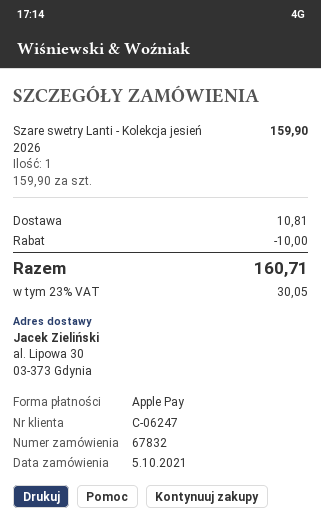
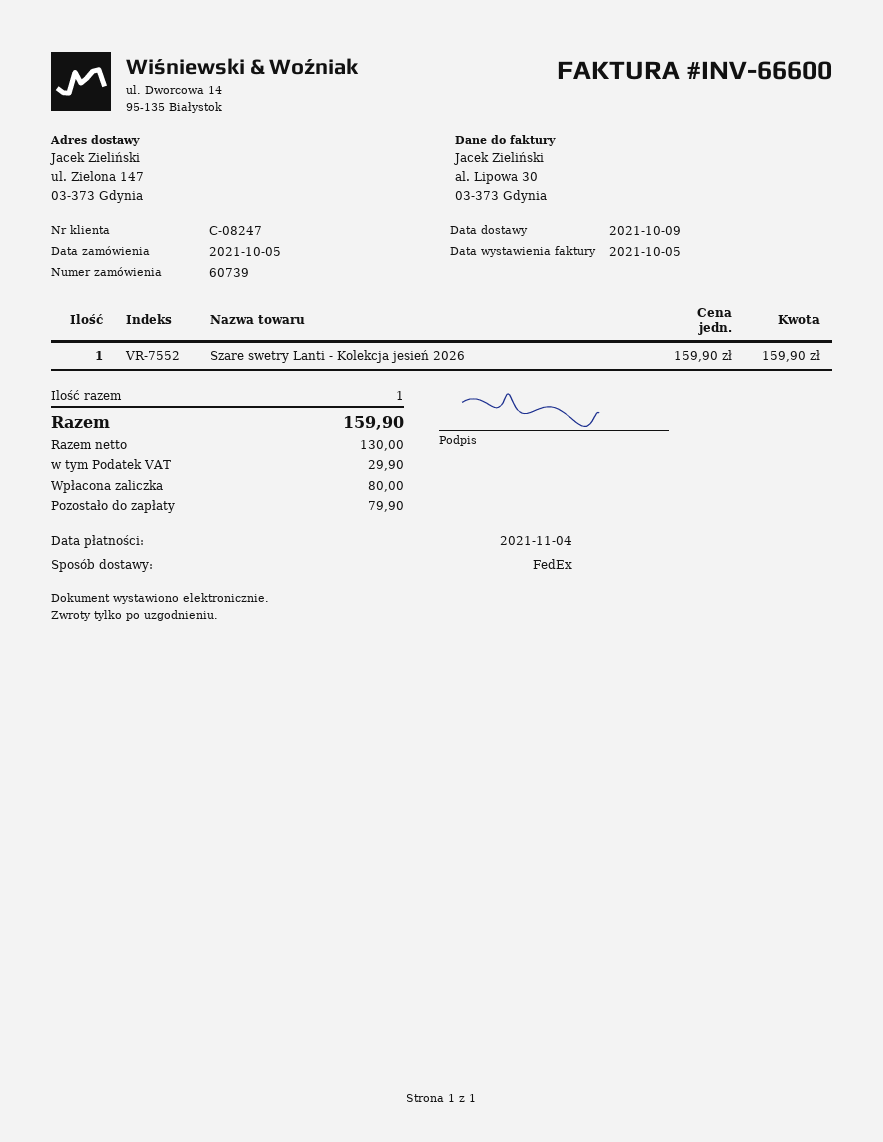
order number: 67832 -> 60739
customer number: C-06247 -> C-08247
ship to: al. Lipowa 30, 03-373 Gdynia -> ul. Zielona 147, 03-373 Gdynia
discount: 10.00 -> none
shipping: 10.81 -> none
tax: 30.05 -> 29.90
total: 160.71 -> 159.90

